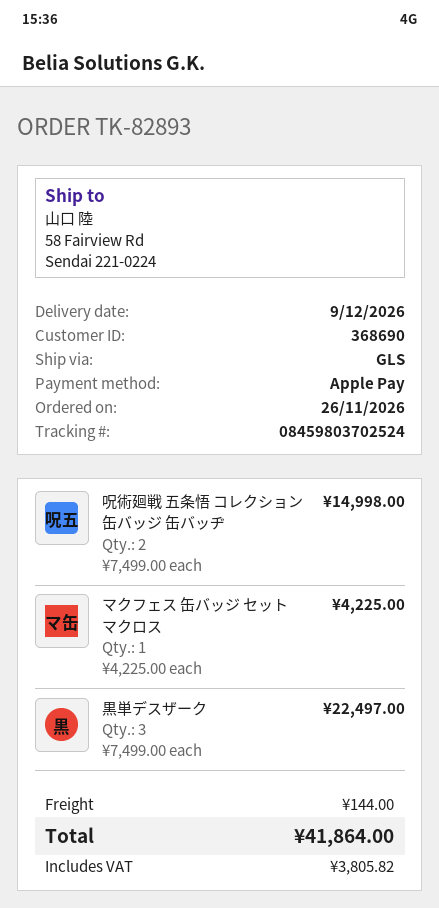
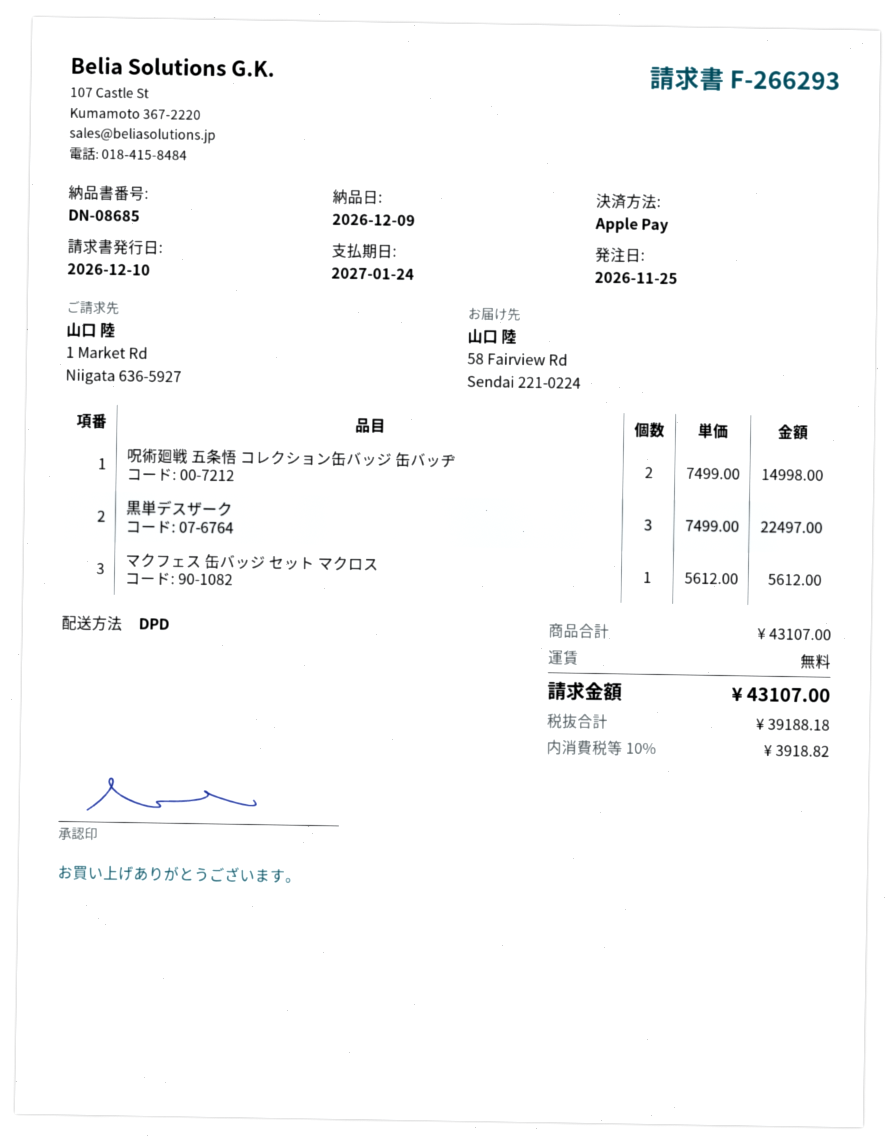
order date: 2026-11-26 -> 2026-11-25
shipping method: GLS -> DPD
マクフェス 缶バッジ セット マクロス: 1 x 4225.00 = 4225.00 -> 1 x 5612.00 = 5612.00
shipping: 144.00 -> 0.00
tax: 3805.82 -> 3918.82
total: 41864.00 -> 43107.00

